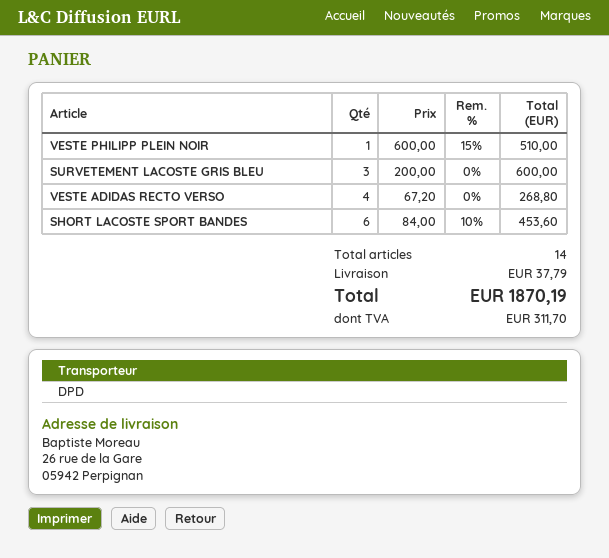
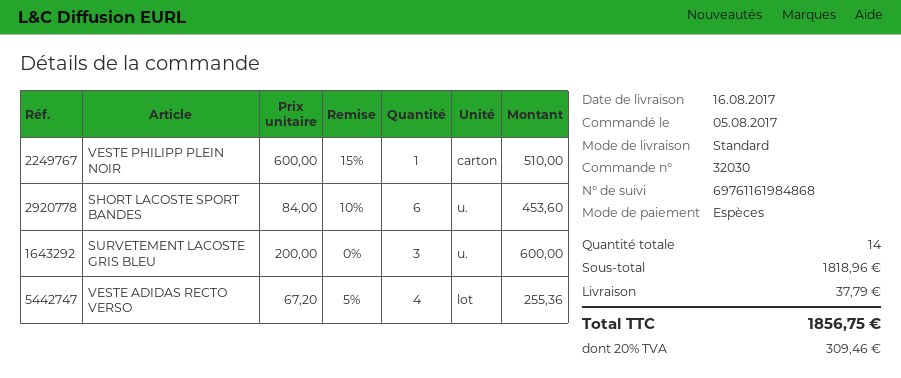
shipping method: DPD -> standard
VESTE ADIDAS RECTO VERSO: 4 x 67.20 = 268.80 -> 4 x 67.20 - 5% = 255.36
tax: 311.70 -> 309.46
total: 1870.19 -> 1856.75

